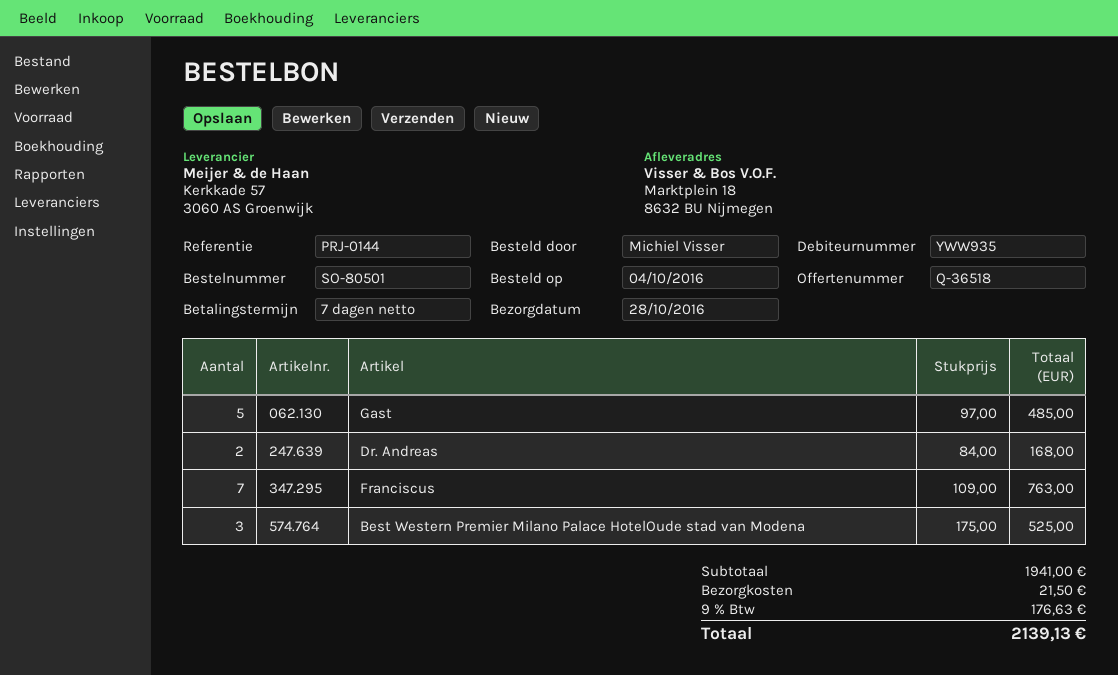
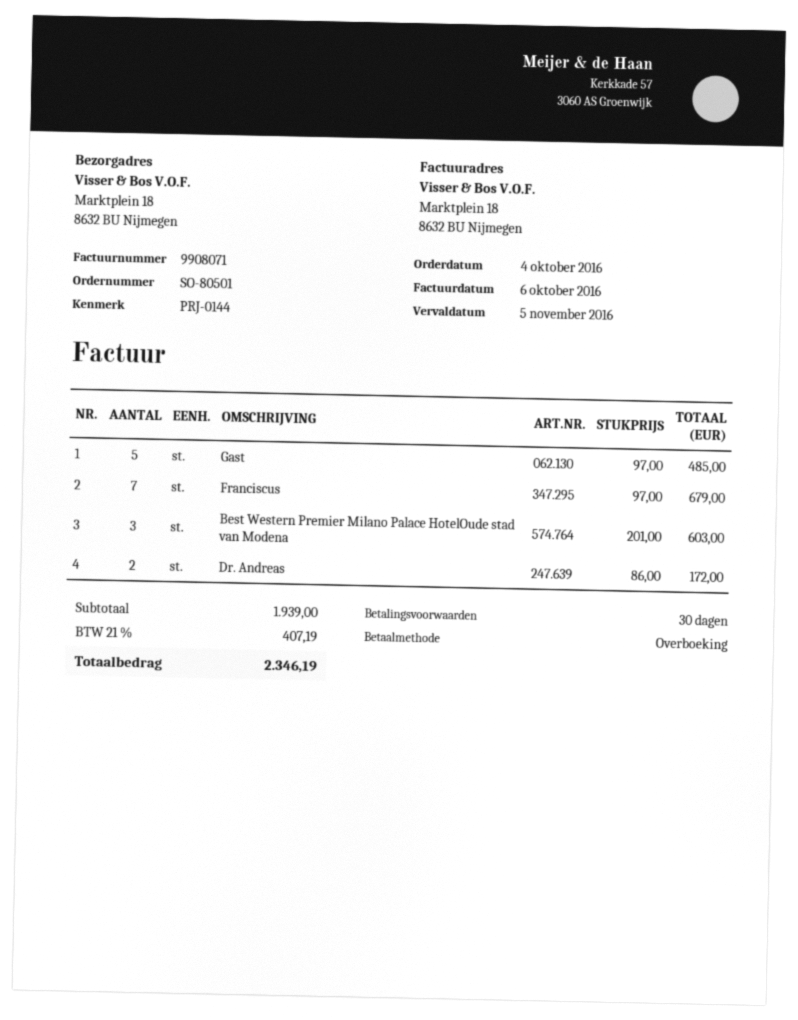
payment terms: 7 days -> 30 days
Dr. Andreas: 2 x 84.00 = 168.00 -> 2 x 86.00 = 172.00
Franciscus: 7 x 109.00 = 763.00 -> 7 x 97.00 = 679.00
Best Western Premier Milano Palace HotelOude stad van Modena: 3 x 175.00 = 525.00 -> 3 x 201.00 = 603.00
subtotal: 1941.00 -> 1939.00
shipping: 21.50 -> none
tax: 9% = 176.63 -> 21% = 407.19
total: 2139.13 -> 2346.19

